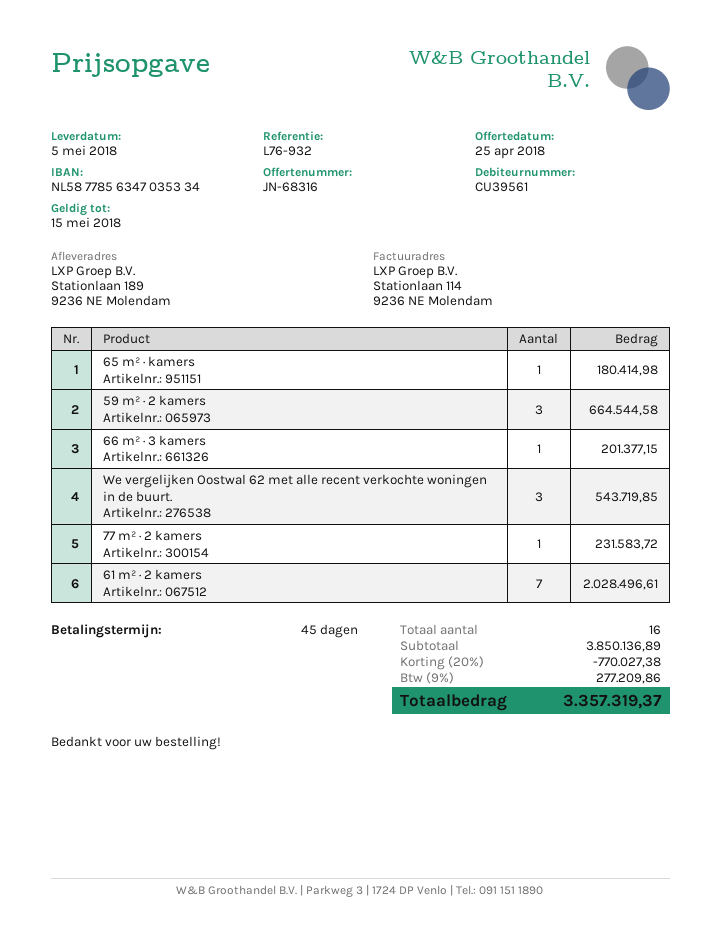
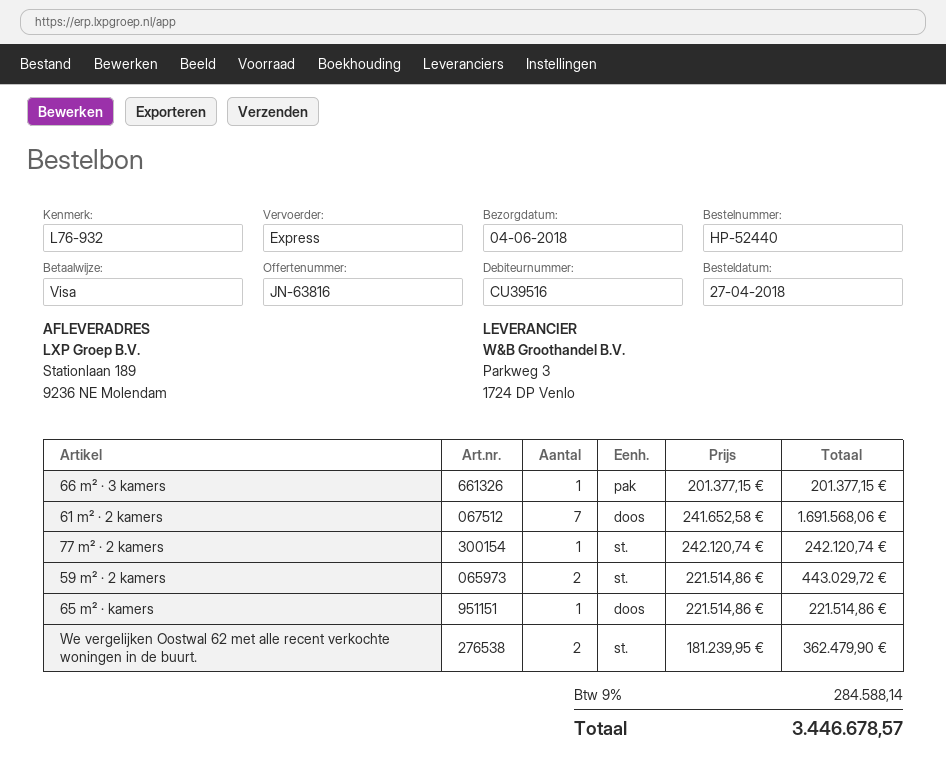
quote number: JN-68316 -> JN-63816
delivery date: 2018-05-05 -> 2018-06-04
customer number: CU39561 -> CU39516
65 m² · kamers: 1 for 180414.98 -> 1 for 221514.86
59 m² · 2 kamers: 3 for 664544.58 -> 2 for 443029.72
We vergelijken Oostwal 62 met alle recent verkochte woningen in de buurt.: 3 for 543719.85 -> 2 for 362479.90
77 m² · 2 kamers: 1 for 231583.72 -> 1 for 242120.74
61 m² · 2 kamers: 7 for 2028496.61 -> 7 for 1691568.06
discount: 20% = 770027.38 -> none
tax: 9% = 277209.86 -> 9% = 284588.14
total: 3357319.37 -> 3446678.57

